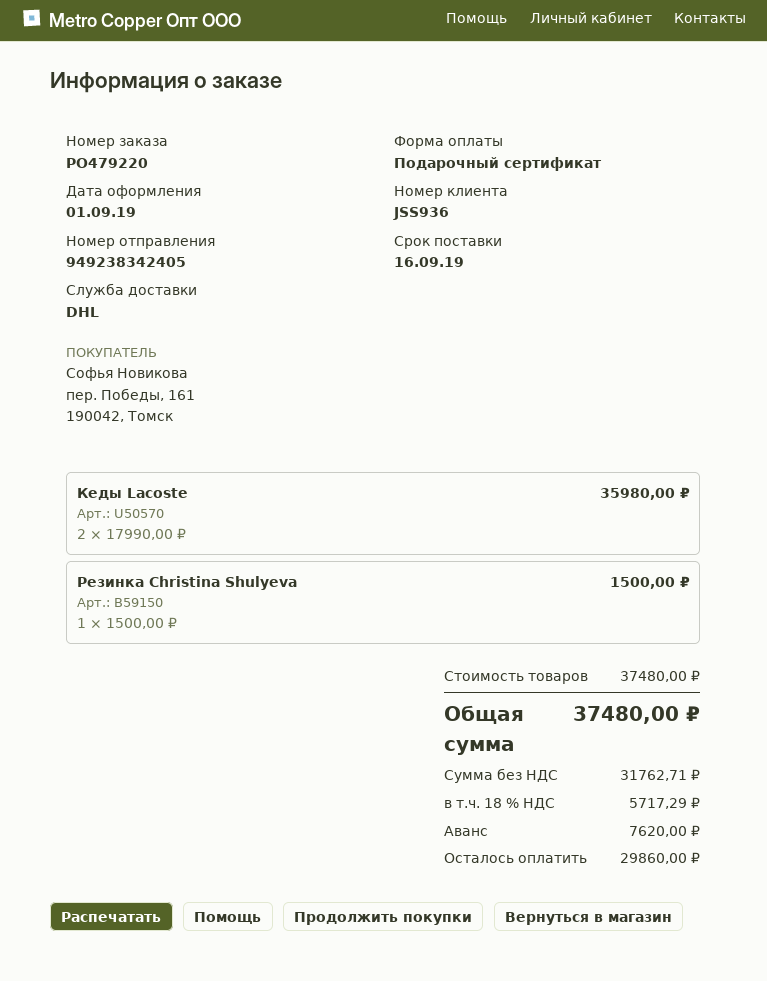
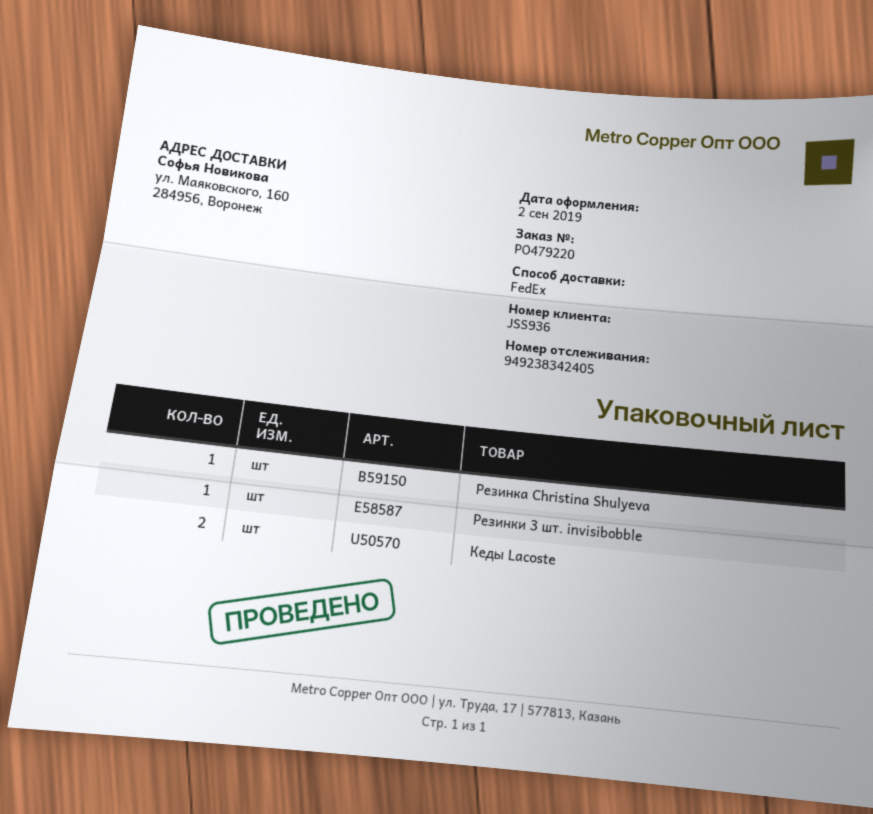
order date: 2019-09-01 -> 2019-09-02
shipping method: DHL -> FedEx
Резинки 3 шт. invisibobble: none -> 1

